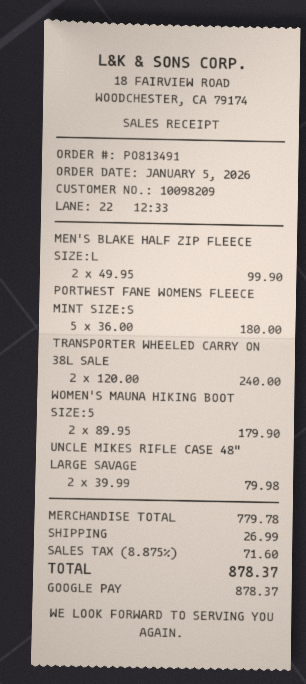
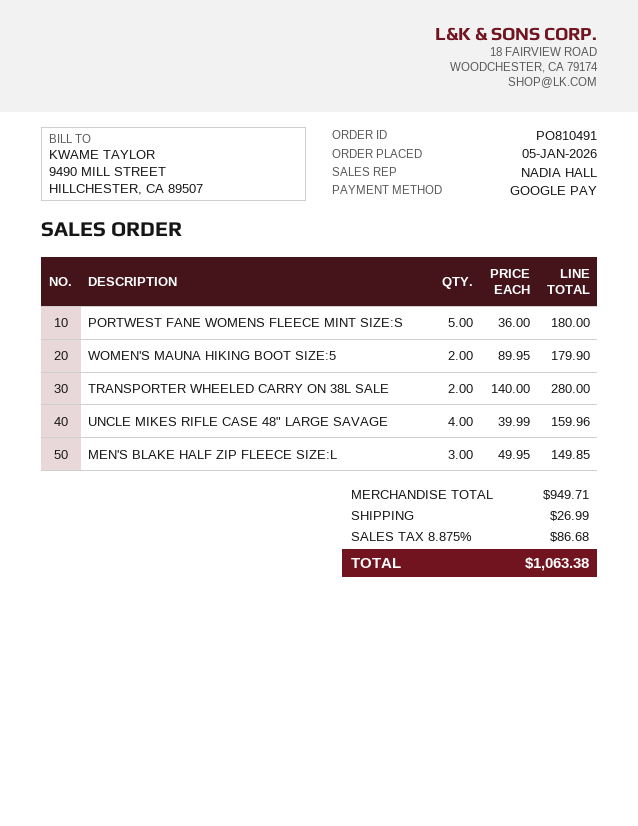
order number: PO813491 -> PO810491
MEN'S BLAKE HALF ZIP FLEECE SIZE:L: 2 x 49.95 = 99.90 -> 3 x 49.95 = 149.85
TRANSPORTER WHEELED CARRY ON 38L SALE: 2 x 120.00 = 240.00 -> 2 x 140.00 = 280.00
UNCLE MIKES RIFLE CASE 48" LARGE SAVAGE: 2 x 39.99 = 79.98 -> 4 x 39.99 = 159.96
subtotal: 779.78 -> 949.71
tax: 8.875% = 71.60 -> 8.875% = 86.68
total: 878.37 -> 1063.38

